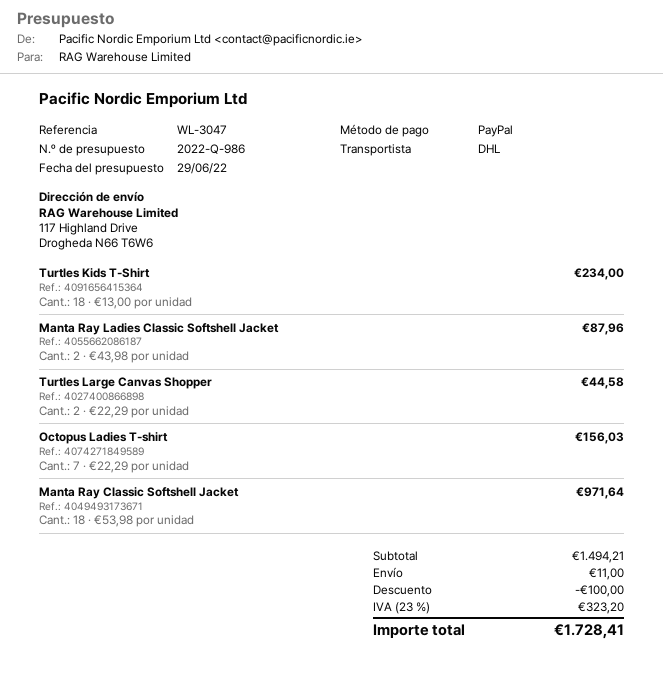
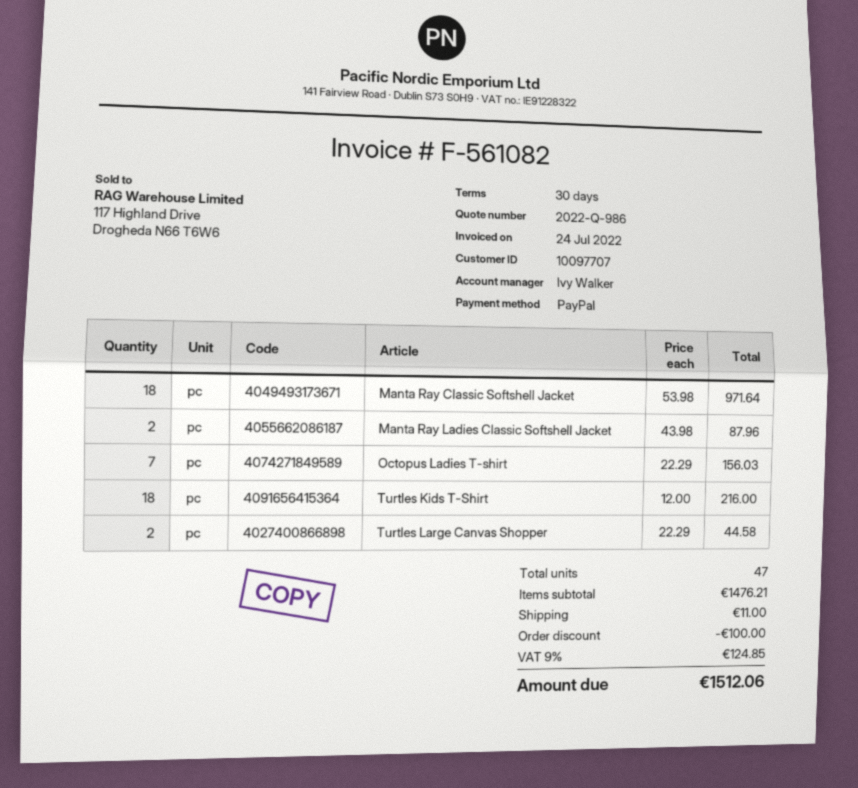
Turtles Kids T-Shirt: 18 x 13.00 = 234.00 -> 18 x 12.00 = 216.00
subtotal: 1494.21 -> 1476.21
tax: 23% = 323.20 -> 9% = 124.85
total: 1728.41 -> 1512.06

